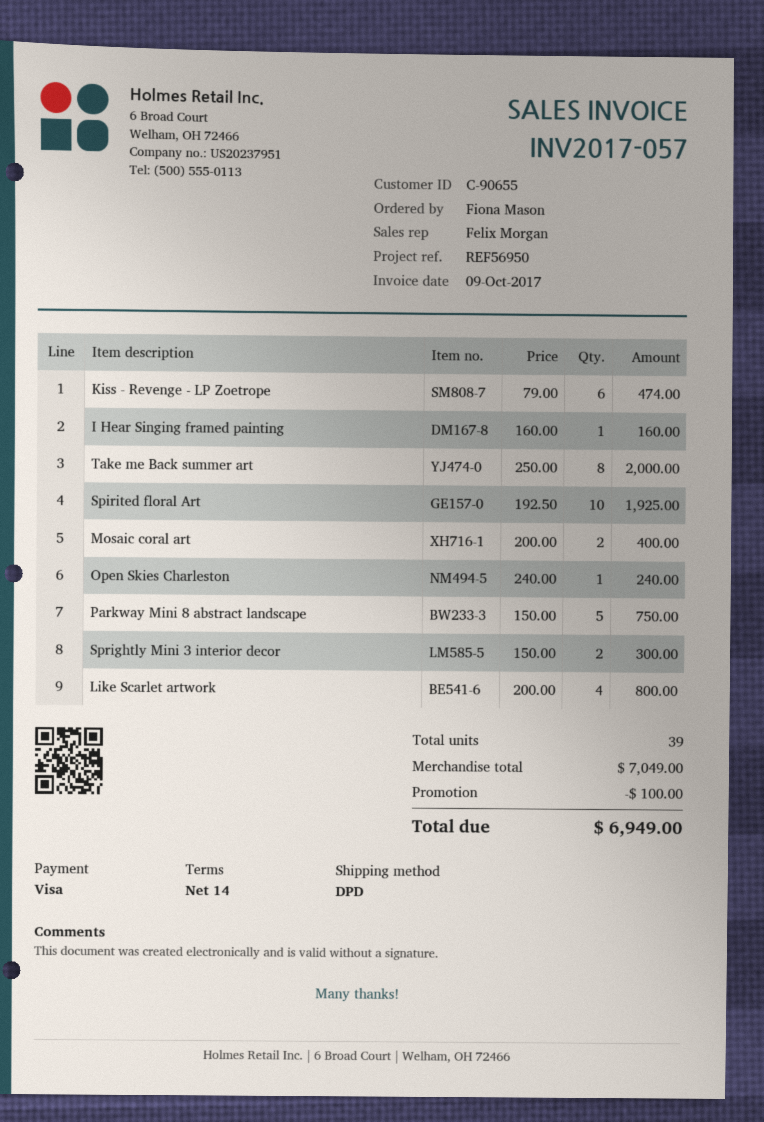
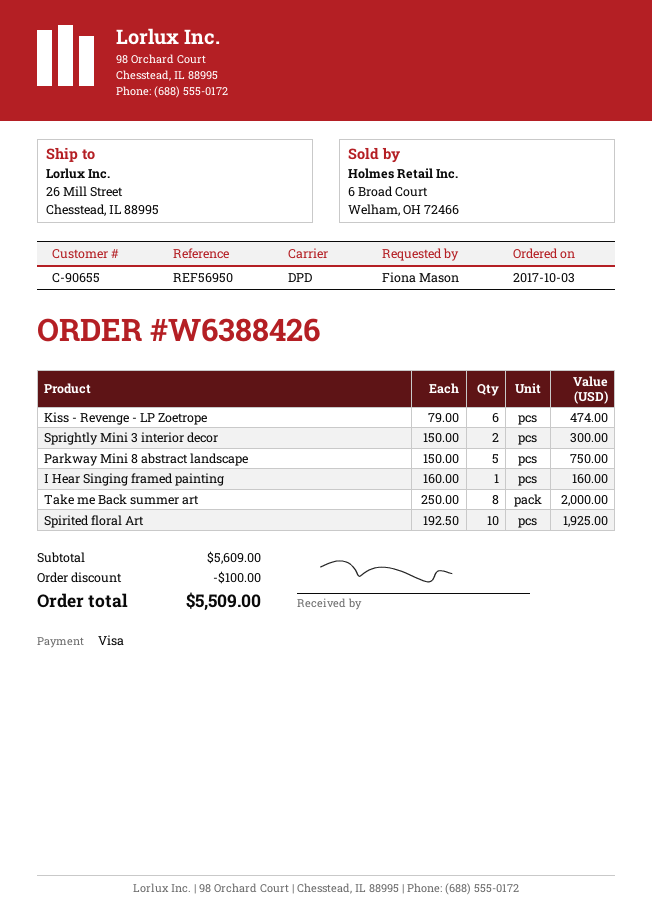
Mosaic coral art: 2 x 200.00 = 400.00 -> none
Open Skies Charleston: 1 x 240.00 = 240.00 -> none
Like Scarlet artwork: 4 x 200.00 = 800.00 -> none
subtotal: 7049.00 -> 5609.00
total: 6949.00 -> 5509.00

